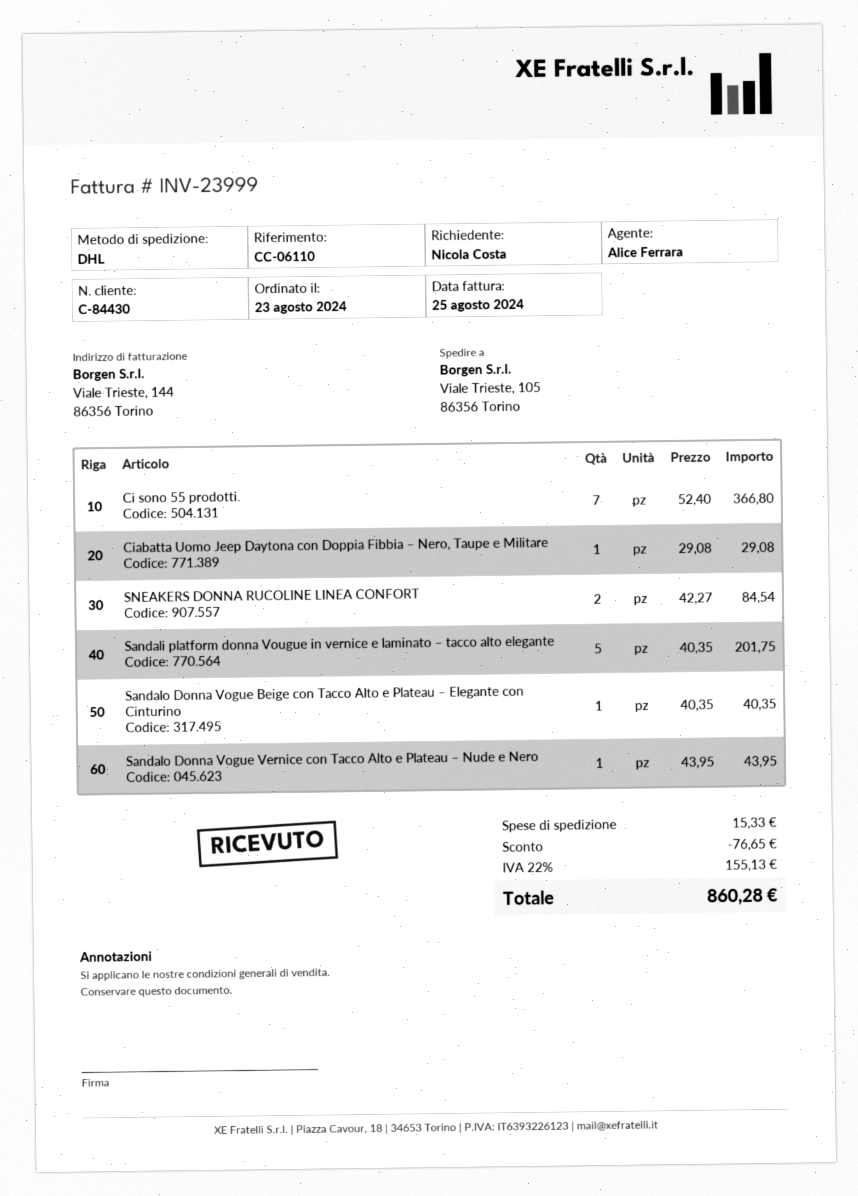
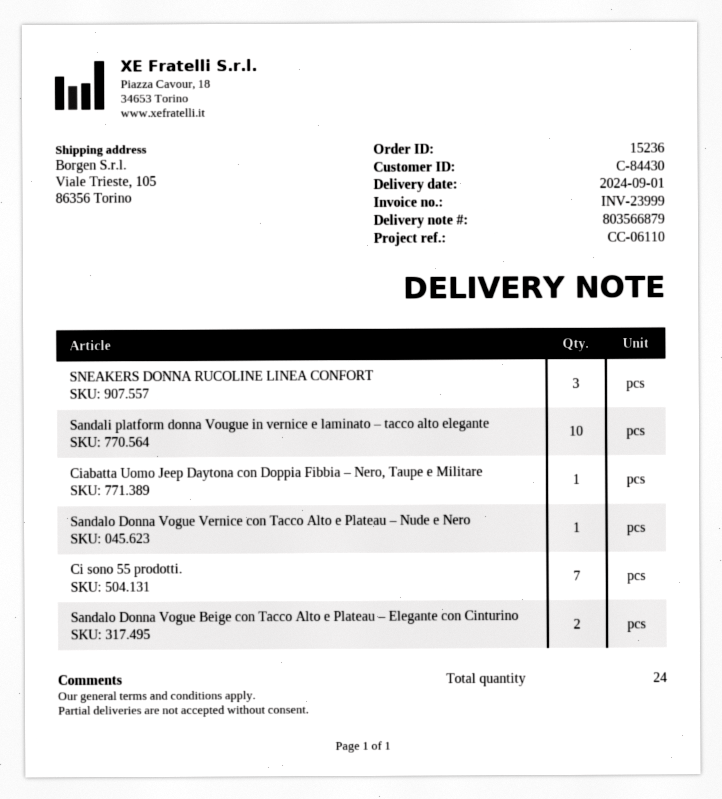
SNEAKERS DONNA RUCOLINE LINEA CONFORT: 2 -> 3
Sandali platform donna Vougue in vernice e laminato – tacco alto elegante: 5 -> 10
Sandalo Donna Vogue Beige con Tacco Alto e Plateau – Elegante con Cinturino: 1 -> 2

